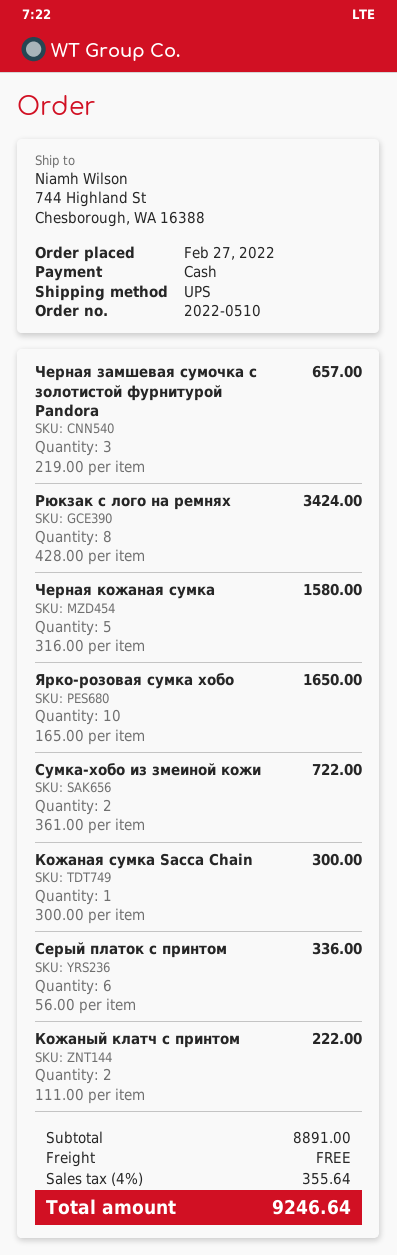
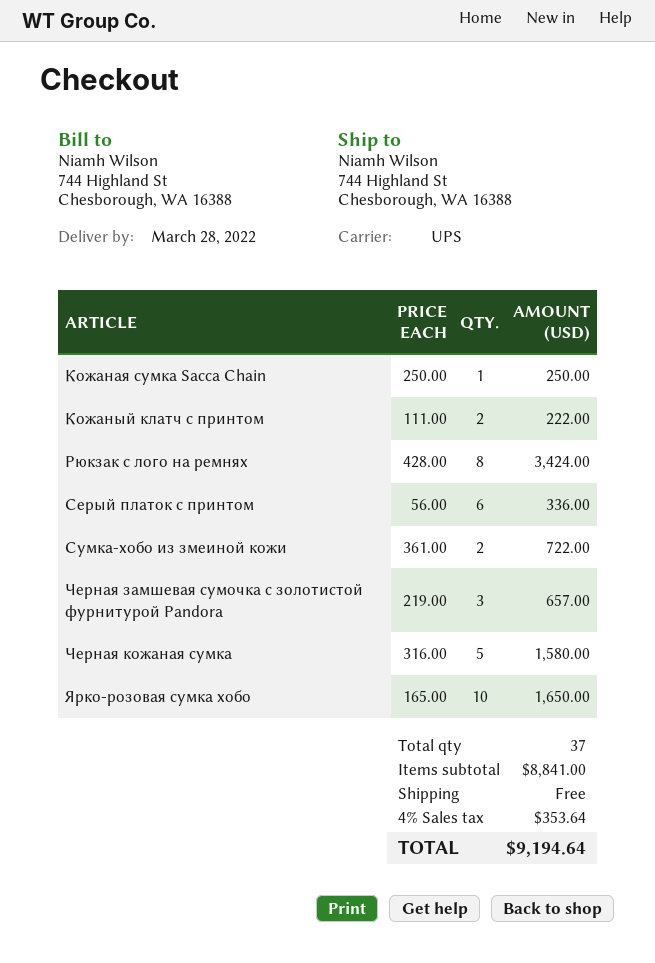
Кожаная сумка Sacca Chain: 1 x 300.00 = 300.00 -> 1 x 250.00 = 250.00
subtotal: 8891.00 -> 8841.00
tax: 4% = 355.64 -> 4% = 353.64
total: 9246.64 -> 9194.64

